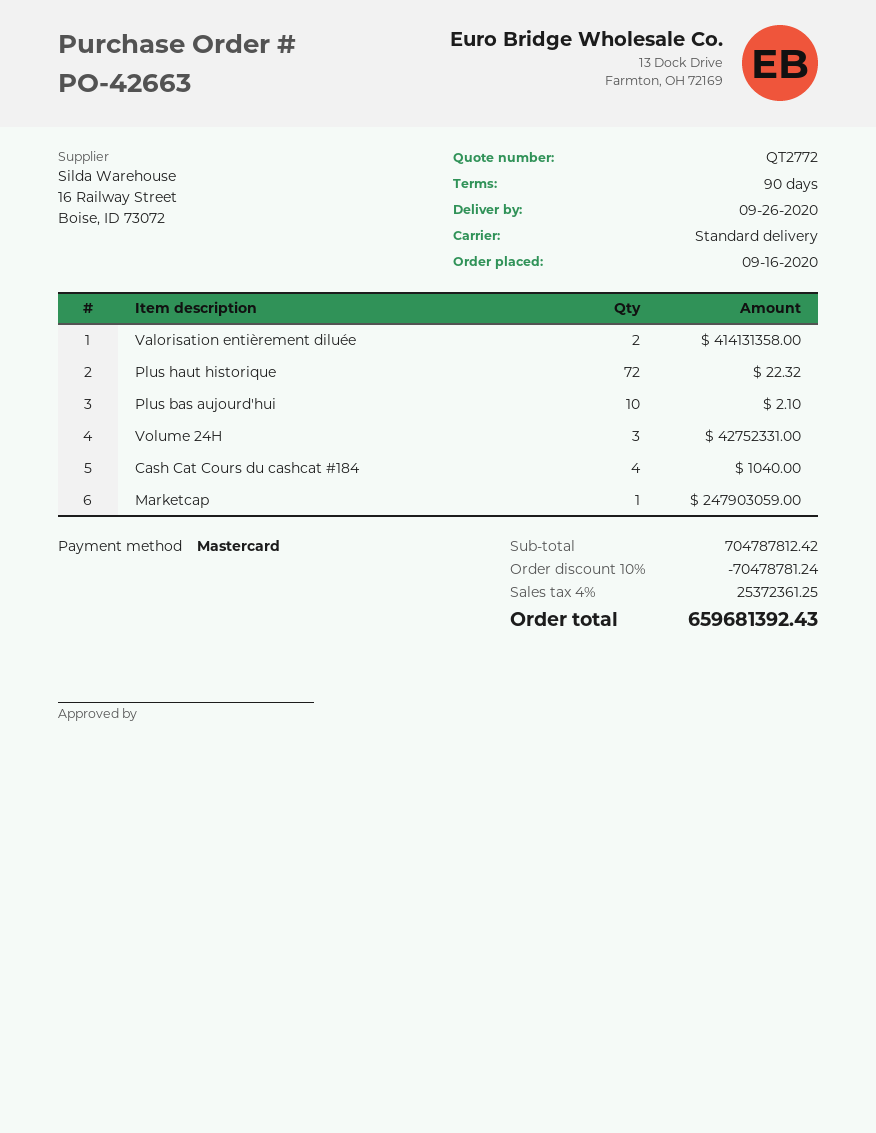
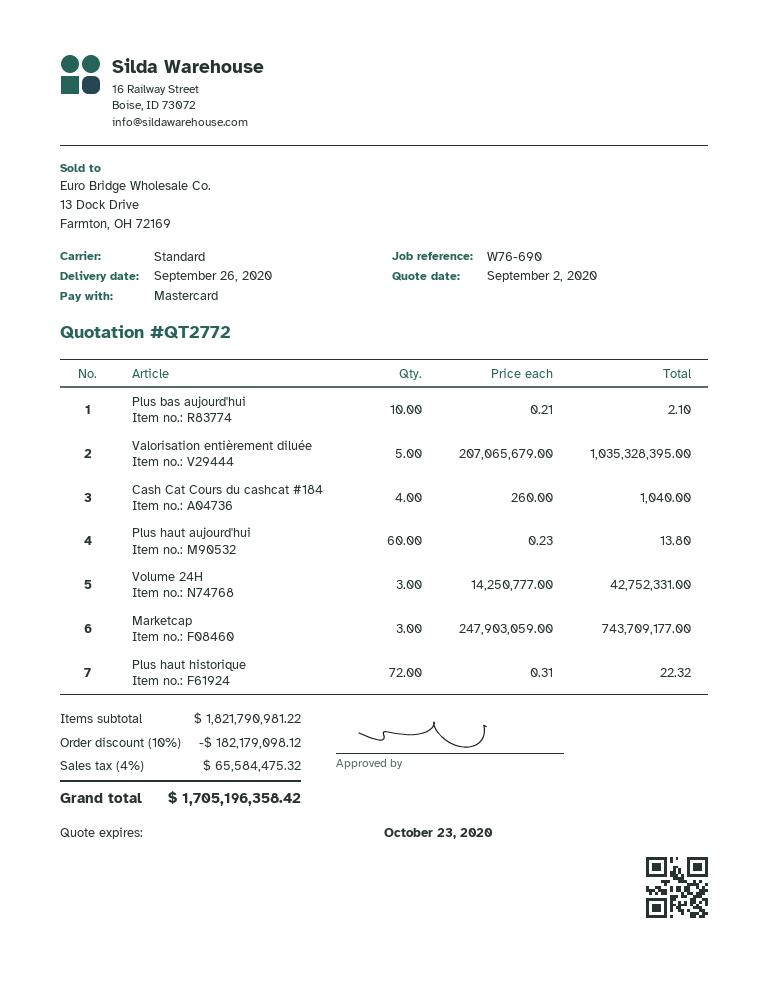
Valorisation entièrement diluée: 2 for 414131358.00 -> 5 for 1035328395.00
Marketcap: 1 for 247903059.00 -> 3 for 743709177.00
Plus haut aujourd'hui: none -> 60 for 13.80
subtotal: 704787812.42 -> 1821790981.22
discount: 10% = 70478781.24 -> 10% = 182179098.12
tax: 4% = 25372361.25 -> 4% = 65584475.32
total: 659681392.43 -> 1705196358.42

